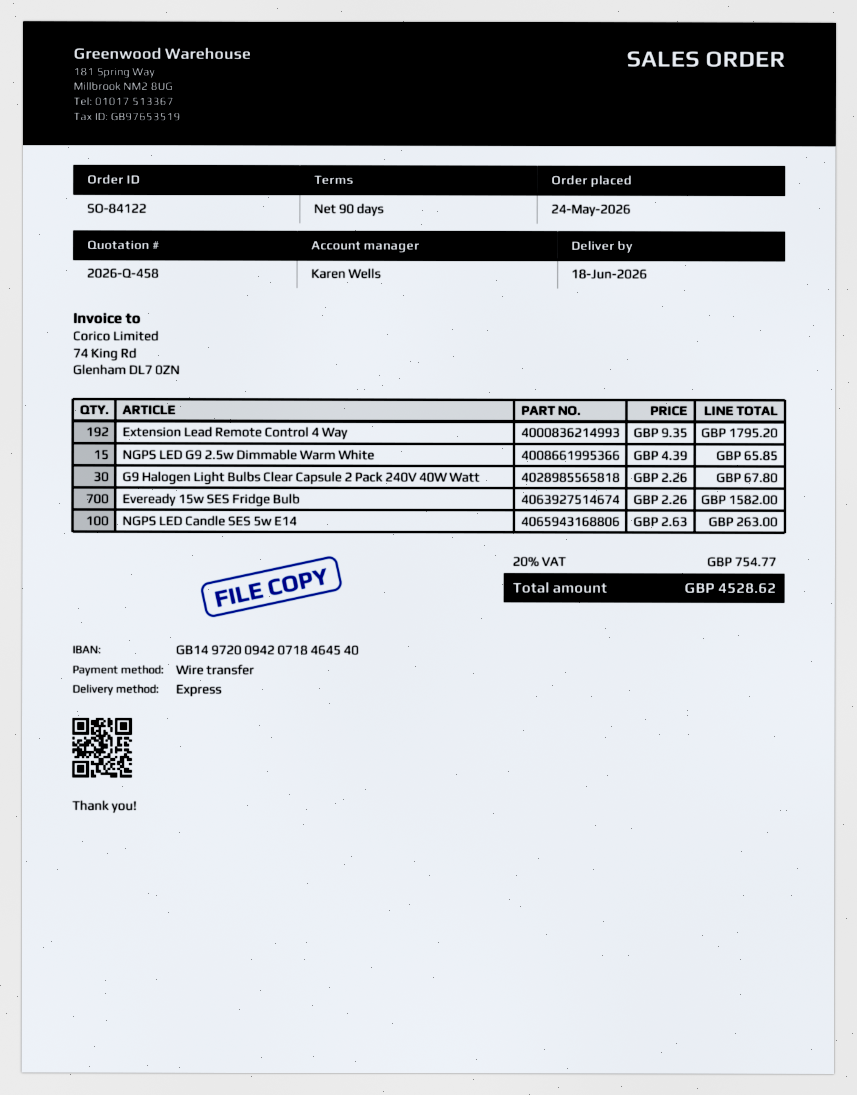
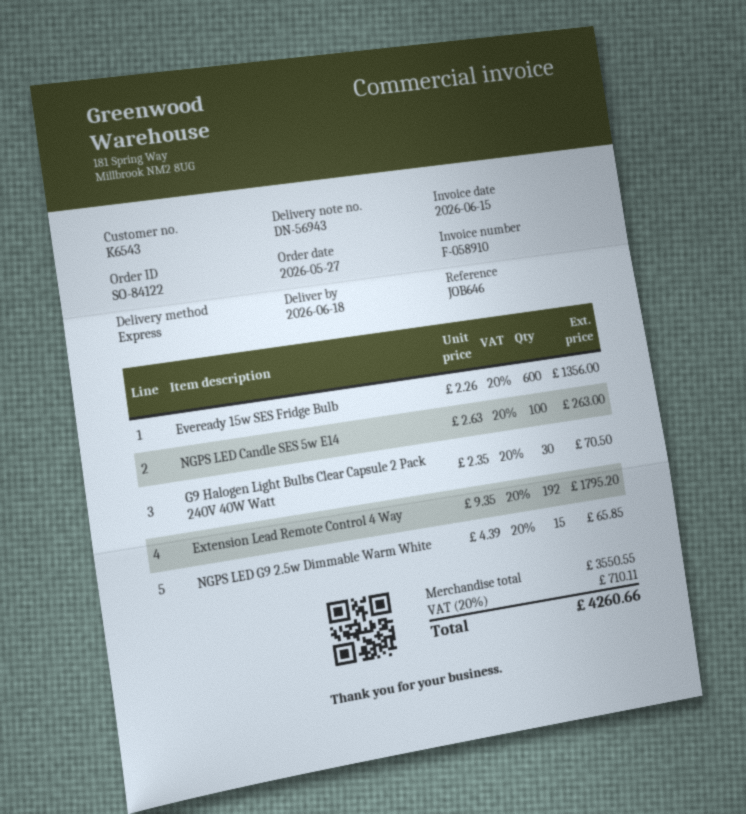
order date: 2026-05-24 -> 2026-05-27
G9 Halogen Light Bulbs Clear Capsule 2 Pack 240V 40W Watt: 30 x 2.26 = 67.80 -> 30 x 2.35 = 70.50
Eveready 15w SES Fridge Bulb: 700 x 2.26 = 1582.00 -> 600 x 2.26 = 1356.00
tax: 20% = 754.77 -> 20% = 710.11
total: 4528.62 -> 4260.66

